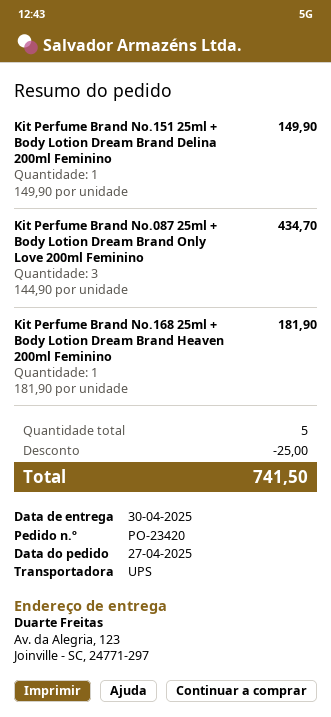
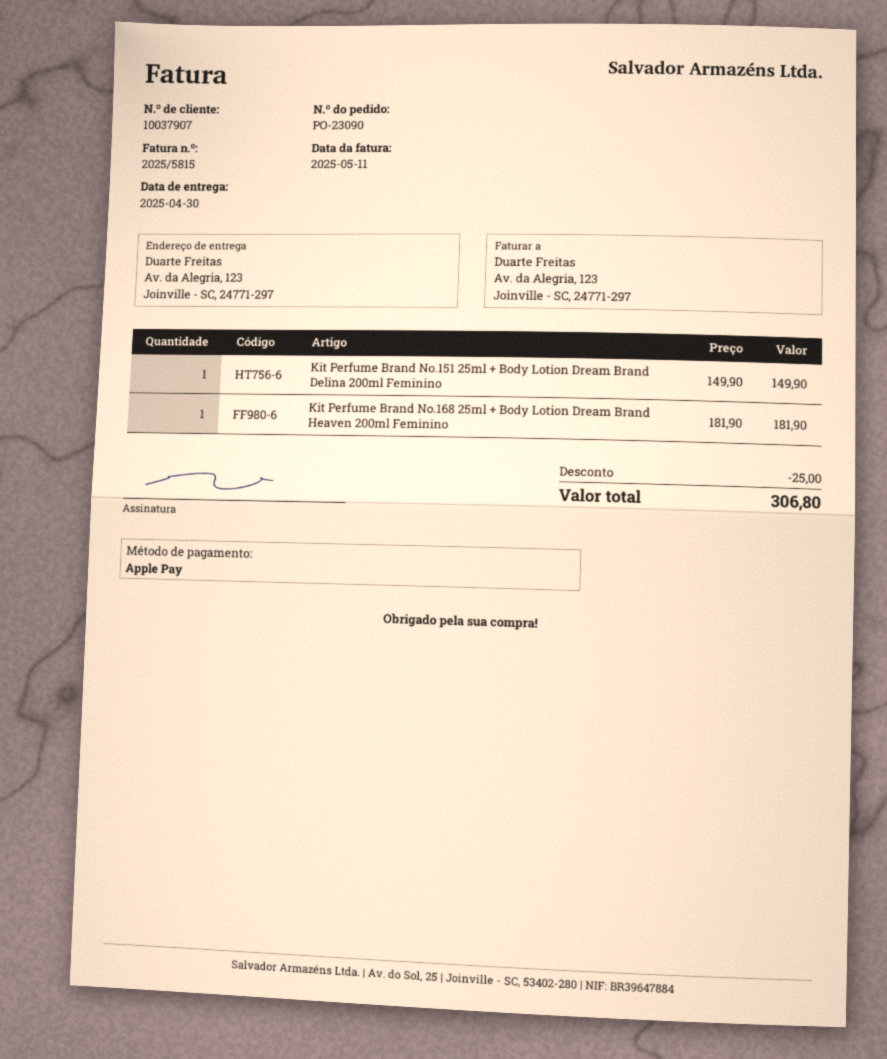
order number: PO-23420 -> PO-23090
Kit Perfume Brand No.087 25ml + Body Lotion Dream Brand Only Love 200ml Feminino: 3 x 144.90 = 434.70 -> none
total: 741.50 -> 306.80

